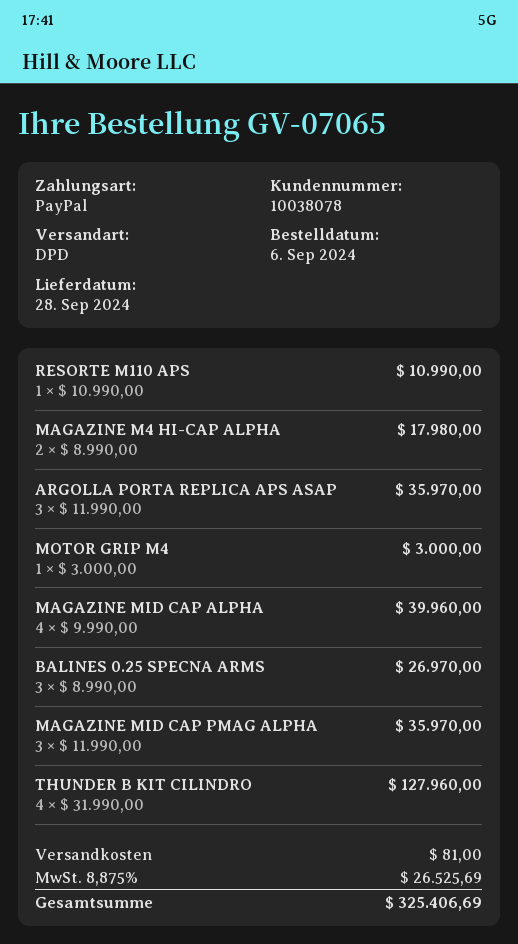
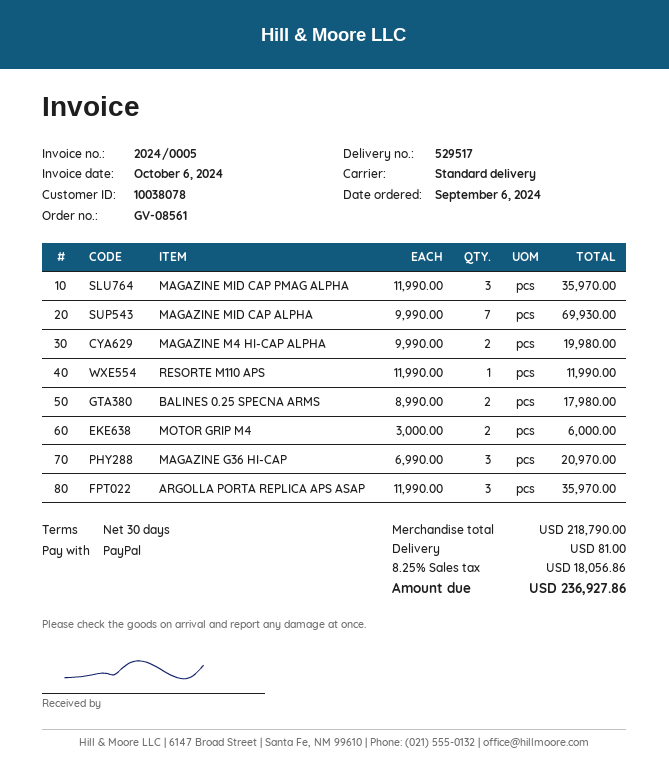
order number: GV-07065 -> GV-08561
shipping method: DPD -> standard
RESORTE M110 APS: 1 x 10990.00 = 10990.00 -> 1 x 11990.00 = 11990.00
MAGAZINE M4 HI-CAP ALPHA: 2 x 8990.00 = 17980.00 -> 2 x 9990.00 = 19980.00
MOTOR GRIP M4: 1 x 3000.00 = 3000.00 -> 2 x 3000.00 = 6000.00
MAGAZINE MID CAP ALPHA: 4 x 9990.00 = 39960.00 -> 7 x 9990.00 = 69930.00
BALINES 0.25 SPECNA ARMS: 3 x 8990.00 = 26970.00 -> 2 x 8990.00 = 17980.00
THUNDER B KIT CILINDRO: 4 x 31990.00 = 127960.00 -> none
MAGAZINE G36 HI-CAP: none -> 3 x 6990.00 = 20970.00
tax: 8.875% = 26525.69 -> 8.25% = 18056.86
total: 325406.69 -> 236927.86

